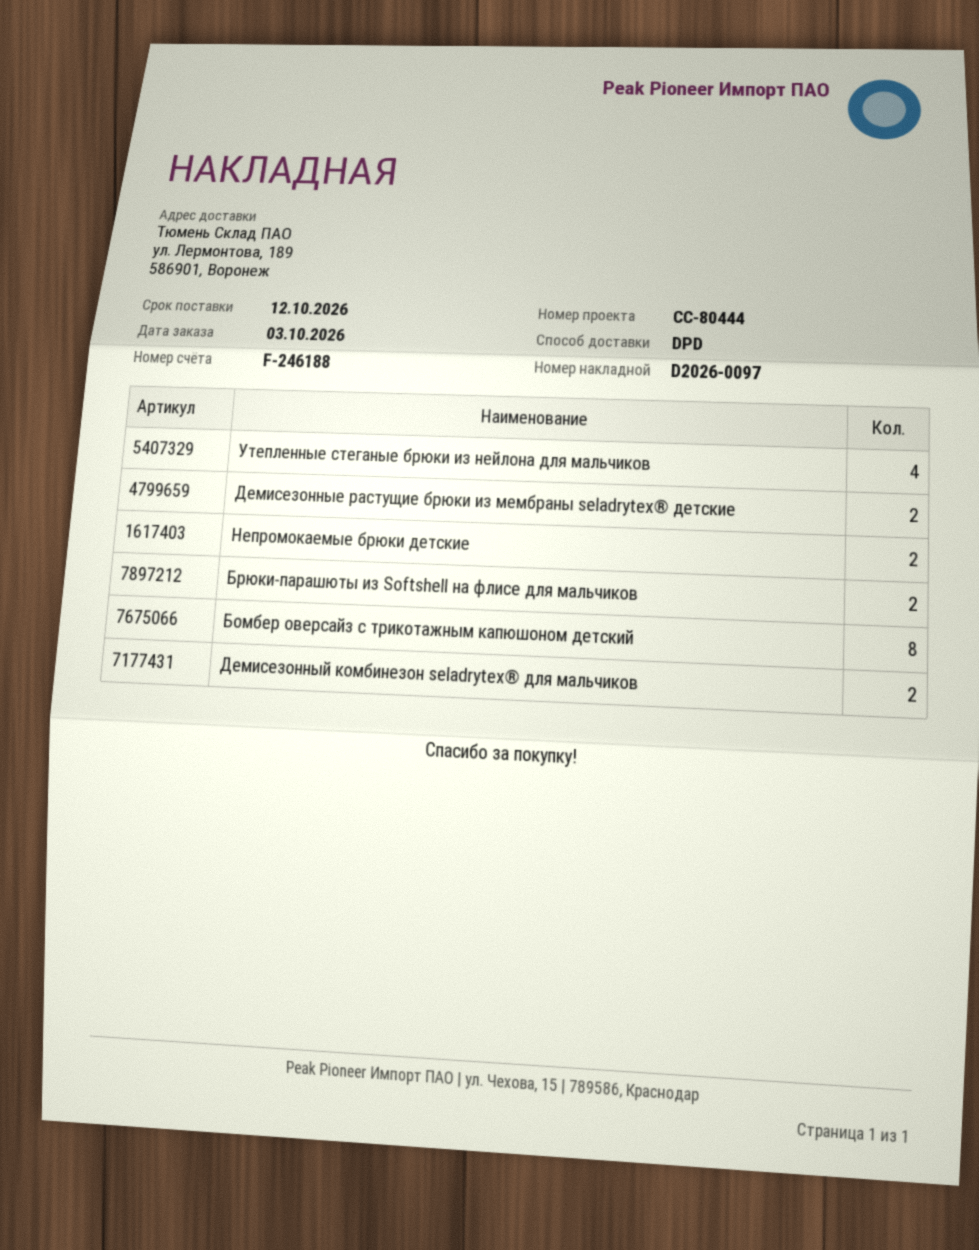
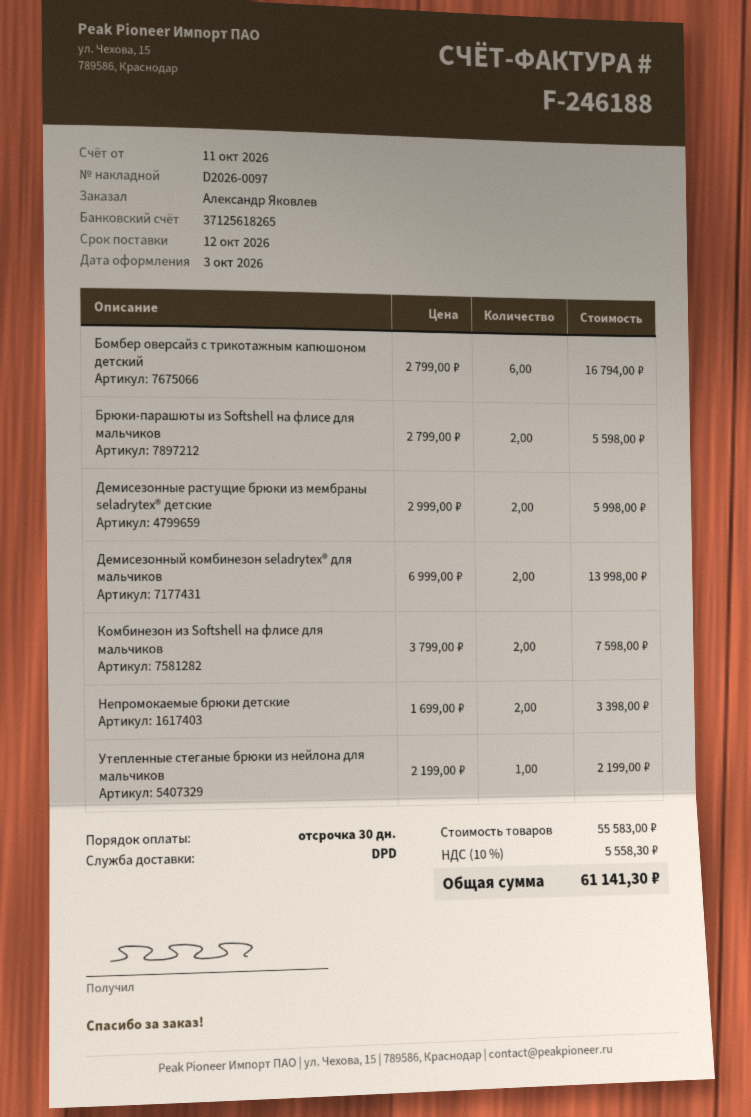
Утепленные стеганые брюки из нейлона для мальчиков: 4 -> 1
Бомбер оверсайз с трикотажным капюшоном детский: 8 -> 6
Комбинезон из Softshell на флисе для мальчиков: none -> 2

